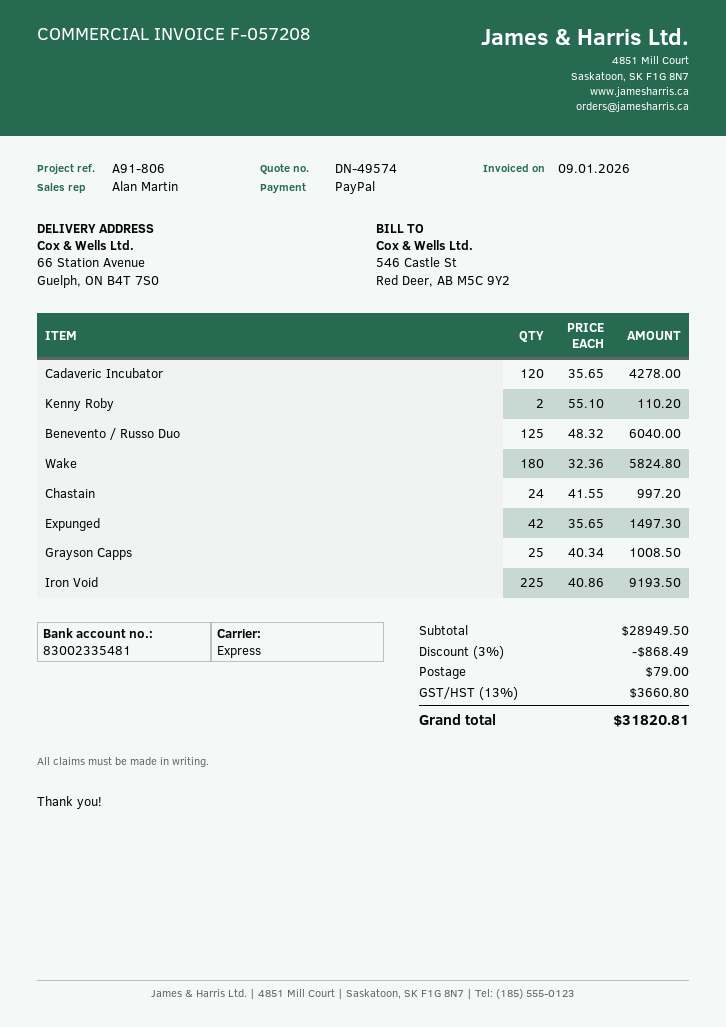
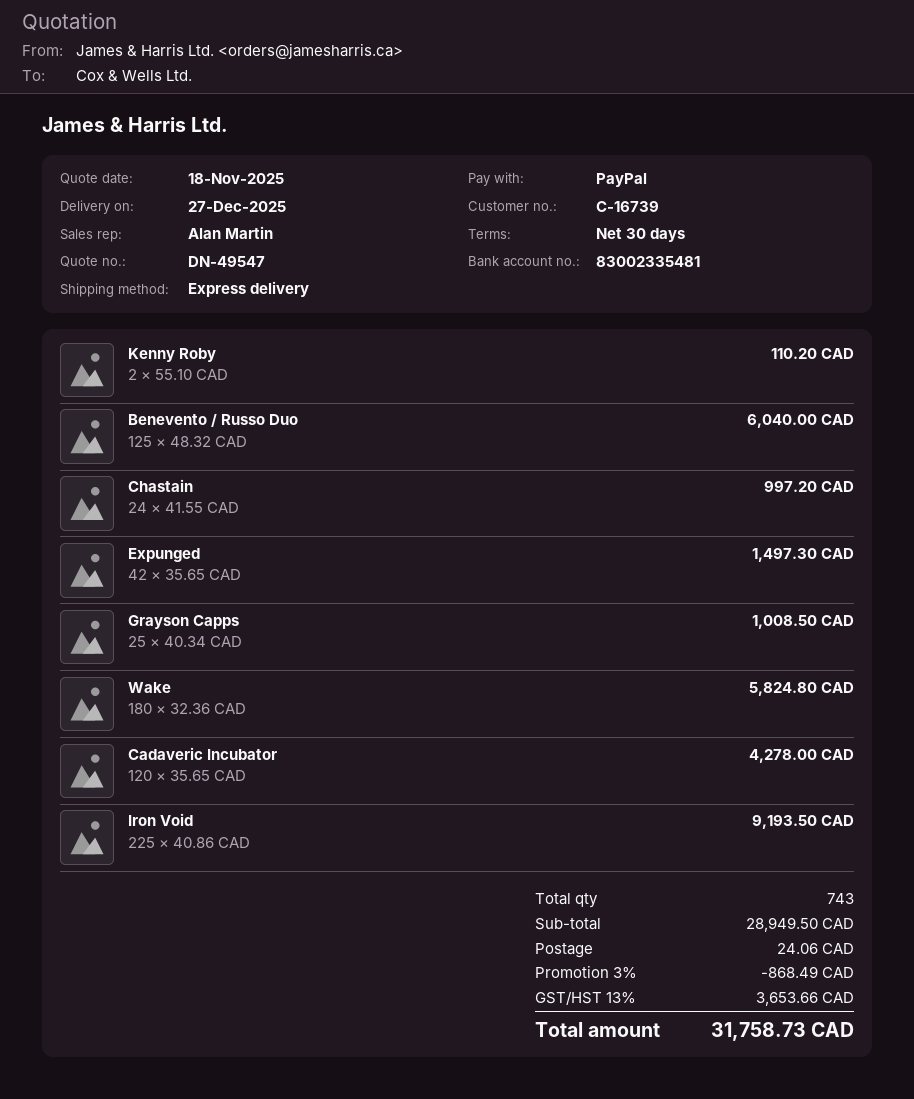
quote number: DN-49574 -> DN-49547
shipping: 79.00 -> 24.06
tax: 13% = 3660.80 -> 13% = 3653.66
total: 31820.81 -> 31758.73

